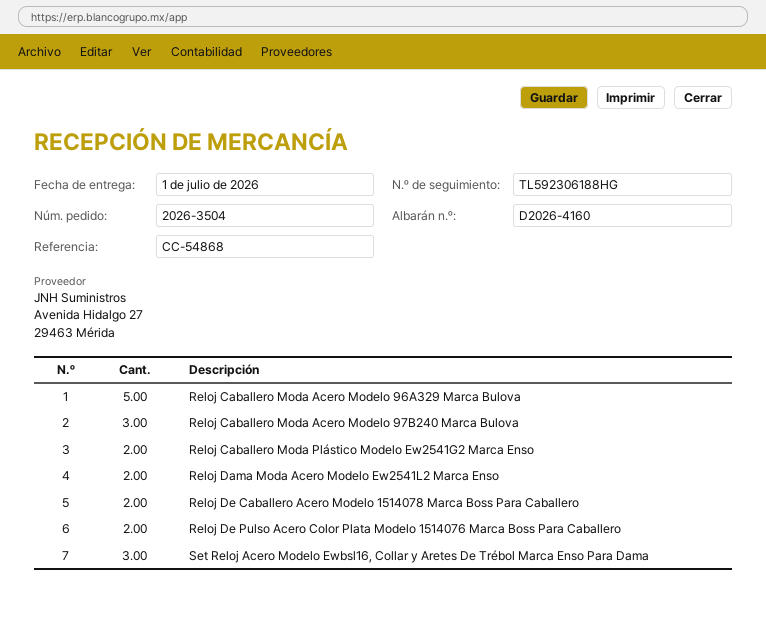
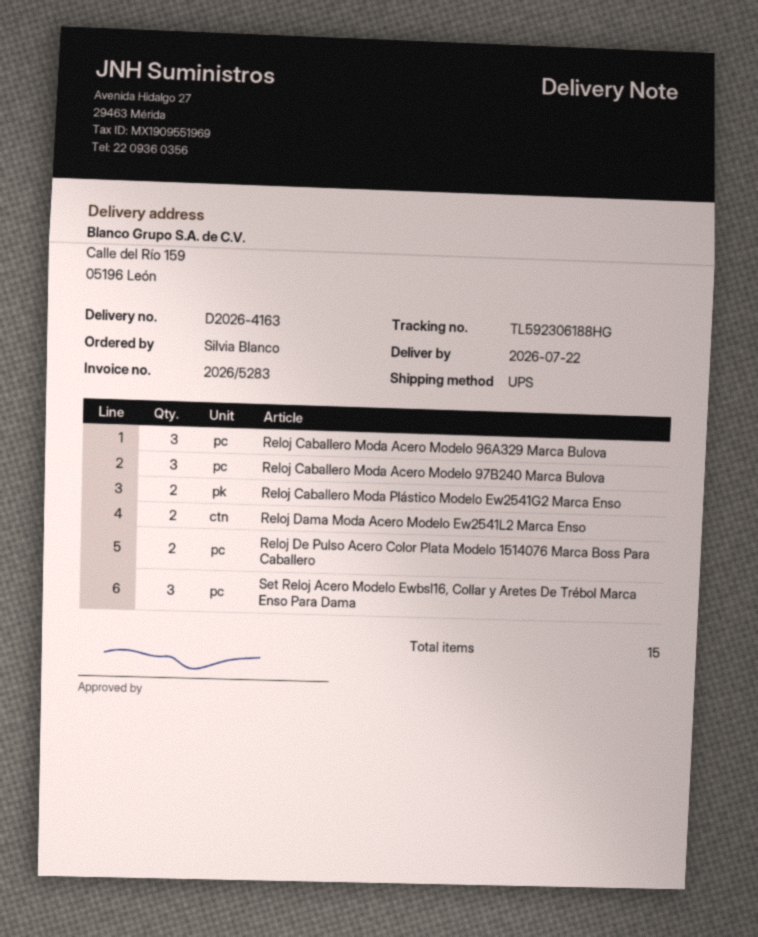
delivery note number: D2026-4160 -> D2026-4163
delivery date: 2026-07-01 -> 2026-07-22
Reloj Caballero Moda Acero Modelo 96A329 Marca Bulova: 5 -> 3
Reloj De Caballero Acero Modelo 1514078 Marca Boss Para Caballero: 2 -> none

